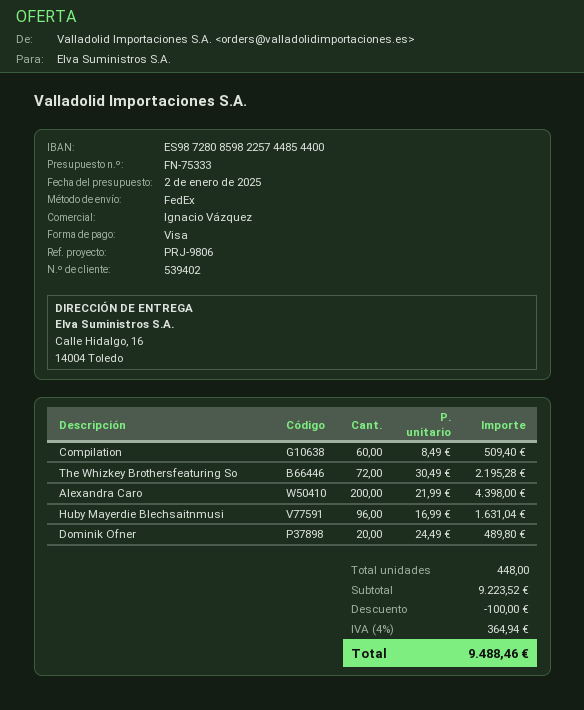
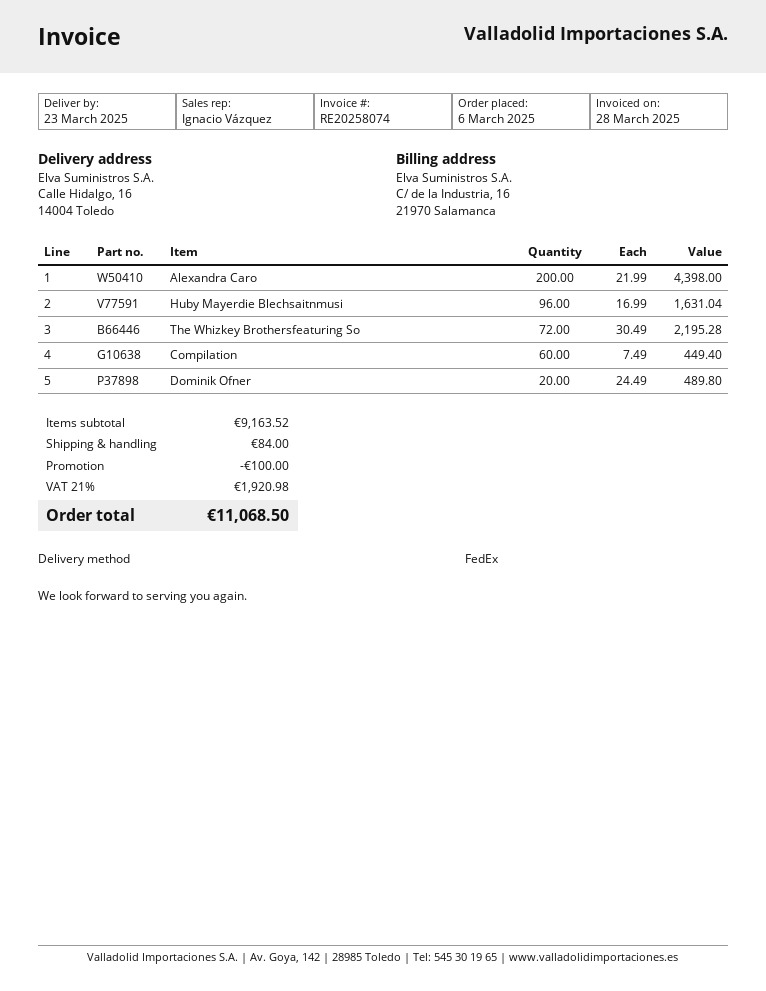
Compilation: 60 x 8.49 = 509.40 -> 60 x 7.49 = 449.40
subtotal: 9223.52 -> 9163.52
shipping: none -> 84.00
tax: 4% = 364.94 -> 21% = 1920.98
total: 9488.46 -> 11068.50

